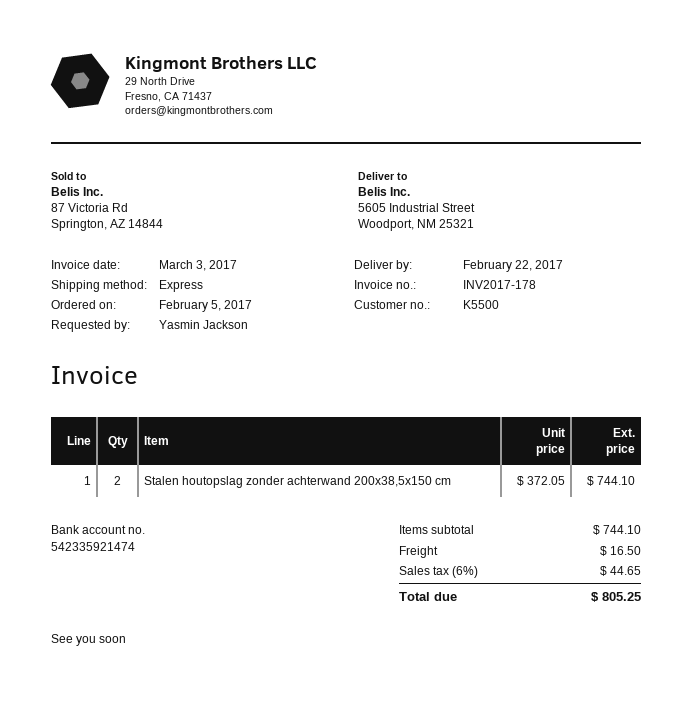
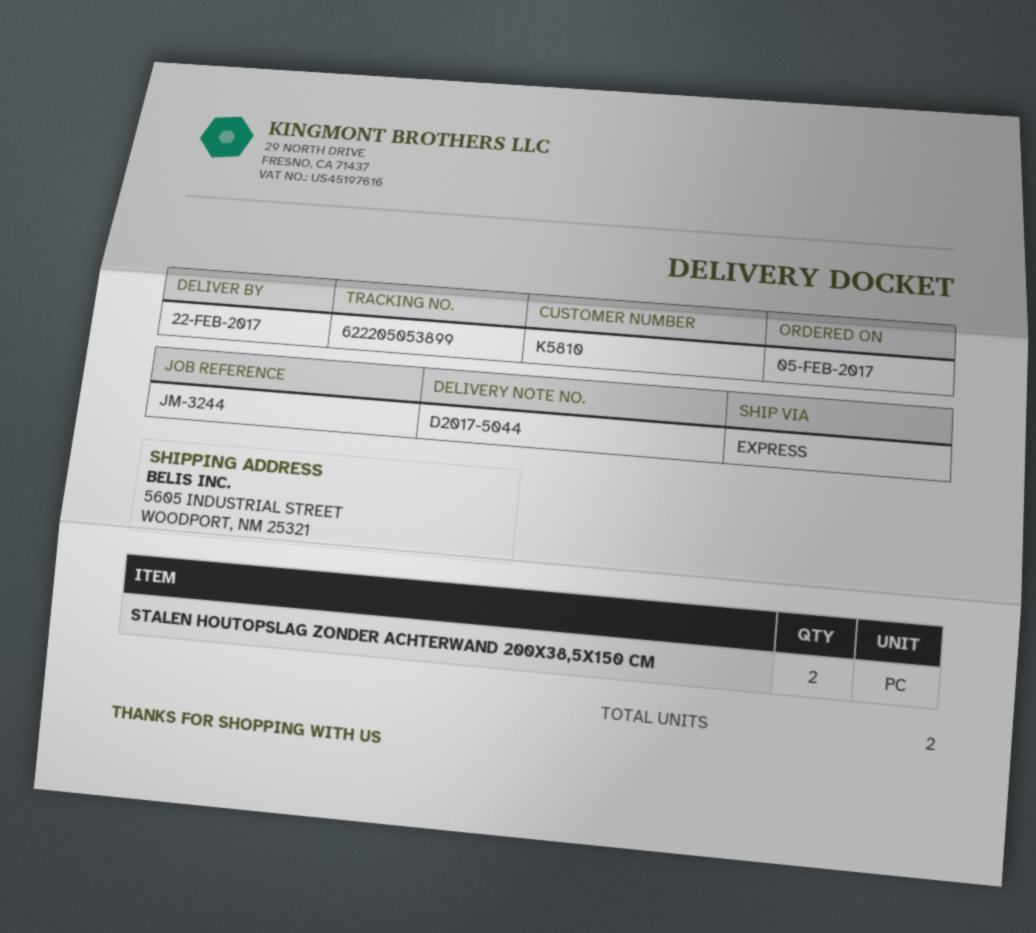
customer number: K5500 -> K5810

